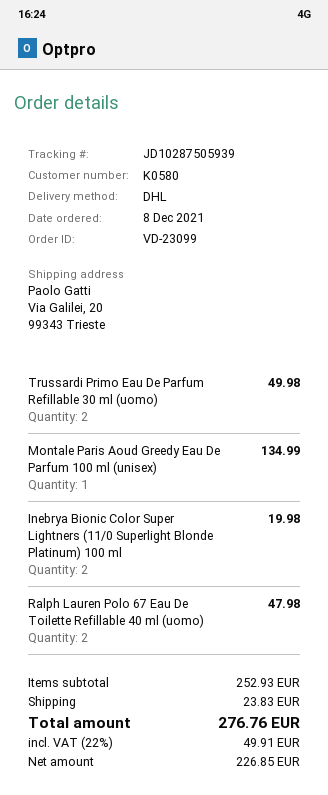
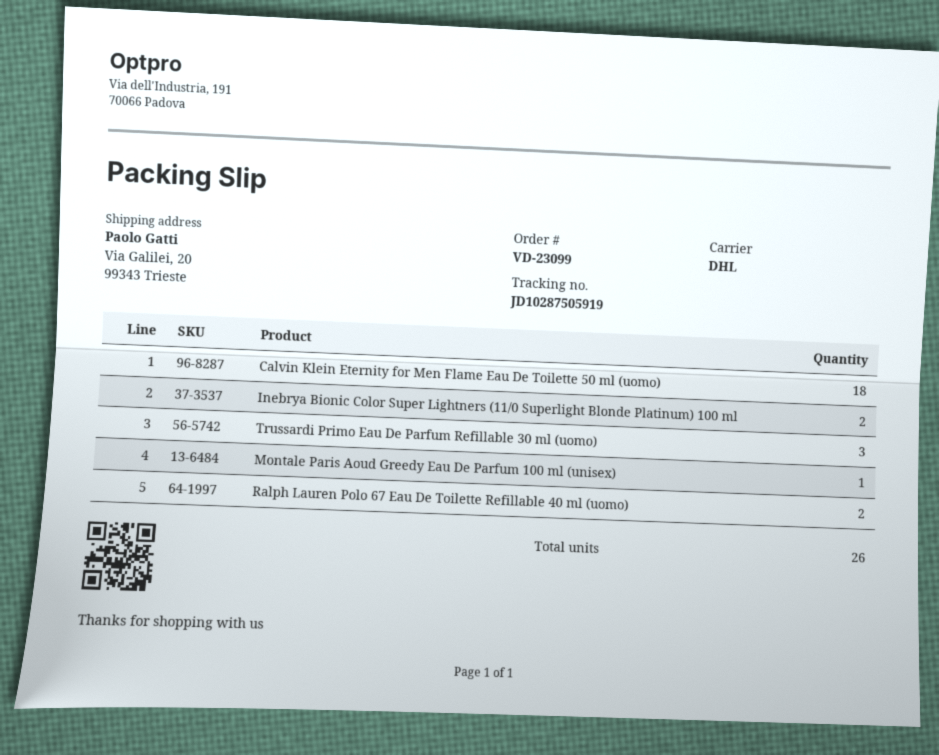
tracking number: JD10287505939 -> JD10287505919
Trussardi Primo Eau De Parfum Refillable 30 ml (uomo): 2 -> 3
Calvin Klein Eternity for Men Flame Eau De Toilette 50 ml (uomo): none -> 18

